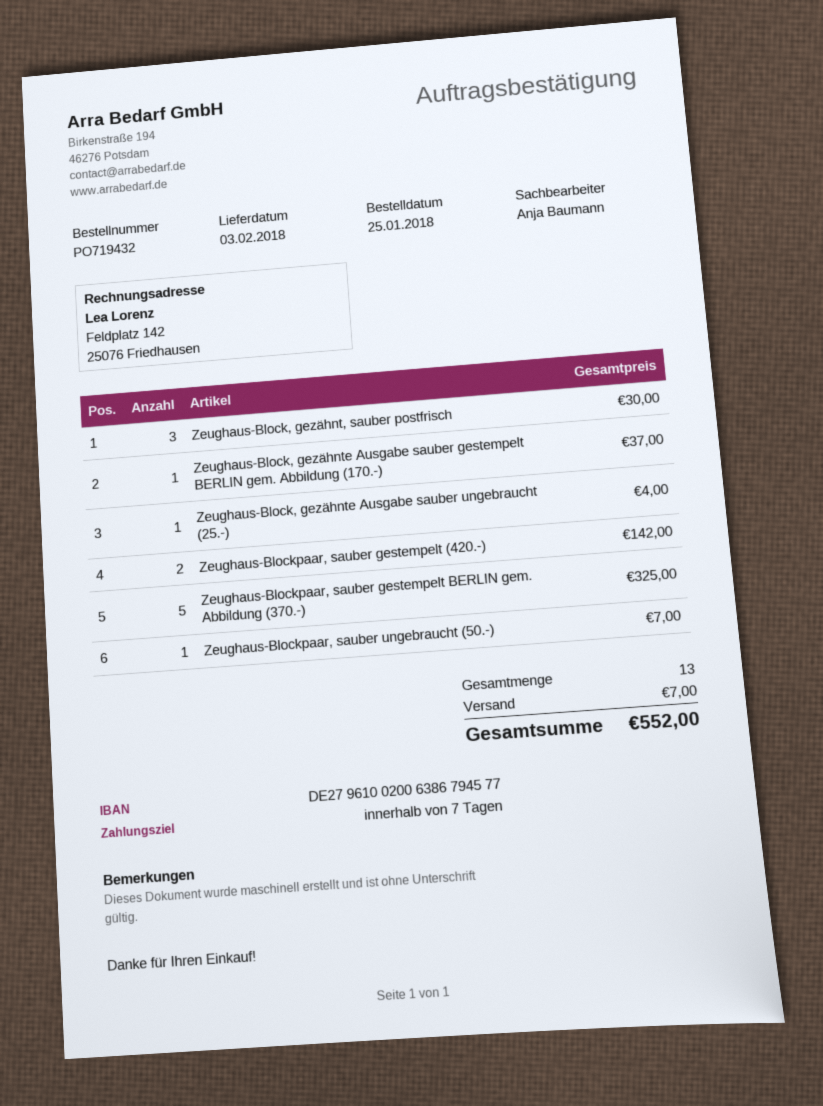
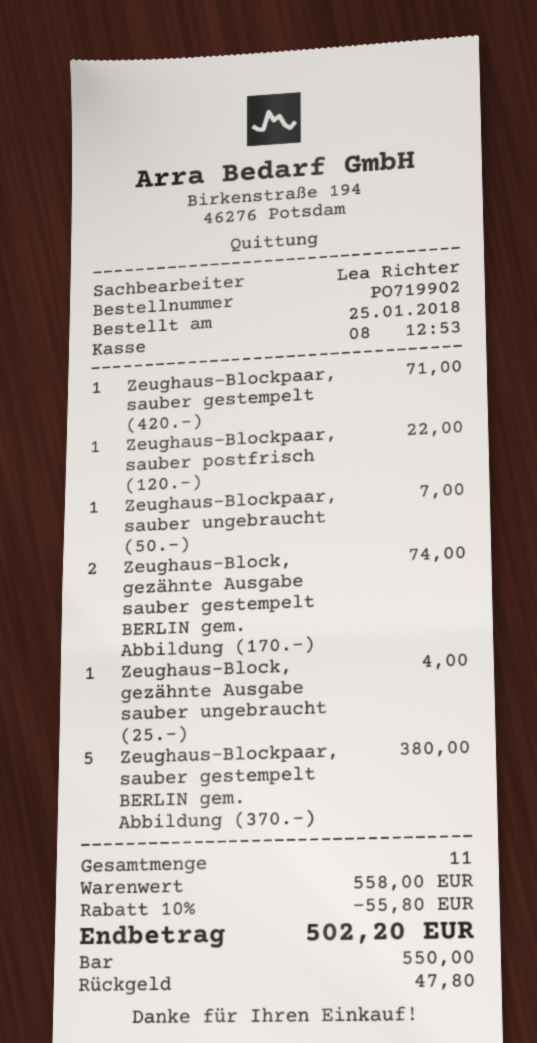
order number: PO719432 -> PO719902
sales rep: Anja Baumann -> Lea Richter
Zeughaus-Block, gezähnt, sauber postfrisch: 3 for 30.00 -> none
Zeughaus-Block, gezähnte Ausgabe sauber gestempelt BERLIN gem. Abbildung (170.-): 1 for 37.00 -> 2 for 74.00
Zeughaus-Blockpaar, sauber gestempelt (420.-): 2 for 142.00 -> 1 for 71.00
Zeughaus-Blockpaar, sauber gestempelt BERLIN gem. Abbildung (370.-): 5 for 325.00 -> 5 for 380.00
Zeughaus-Blockpaar, sauber postfrisch (120.-): none -> 1 for 22.00
total quantity: 13 -> 11
discount: none -> 10% = 55.80
shipping: 7.00 -> none
total: 552.00 -> 502.20

